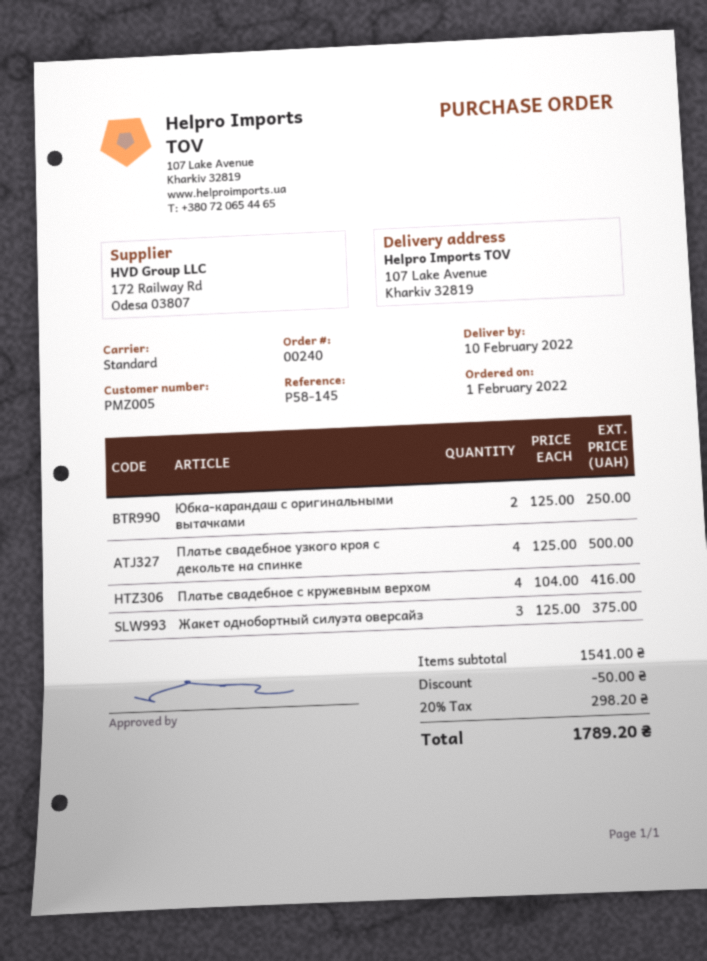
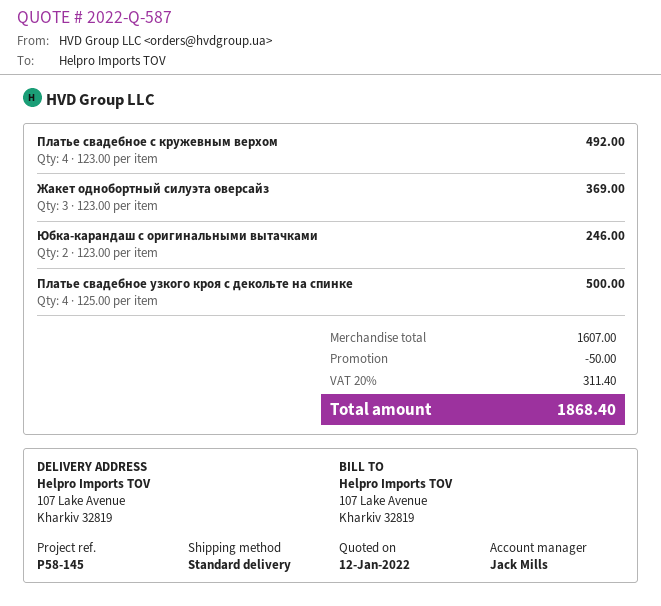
Юбка-карандаш с оригинальными вытачками: 2 x 125.00 = 250.00 -> 2 x 123.00 = 246.00
Платье свадебное с кружевным верхом: 4 x 104.00 = 416.00 -> 4 x 123.00 = 492.00
Жакет однобортный силуэта оверсайз: 3 x 125.00 = 375.00 -> 3 x 123.00 = 369.00
subtotal: 1541.00 -> 1607.00
tax: 20% = 298.20 -> 20% = 311.40
total: 1789.20 -> 1868.40

